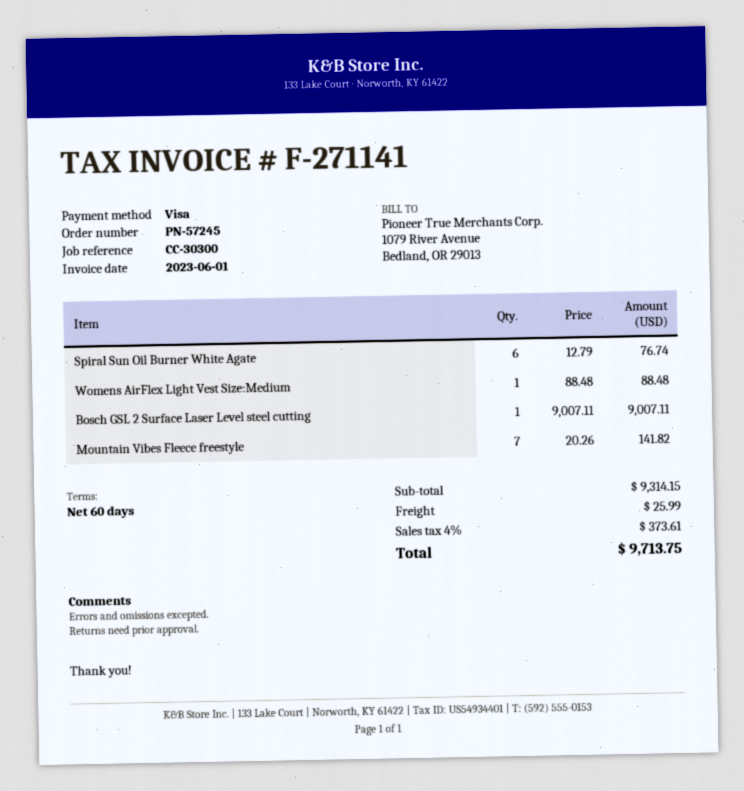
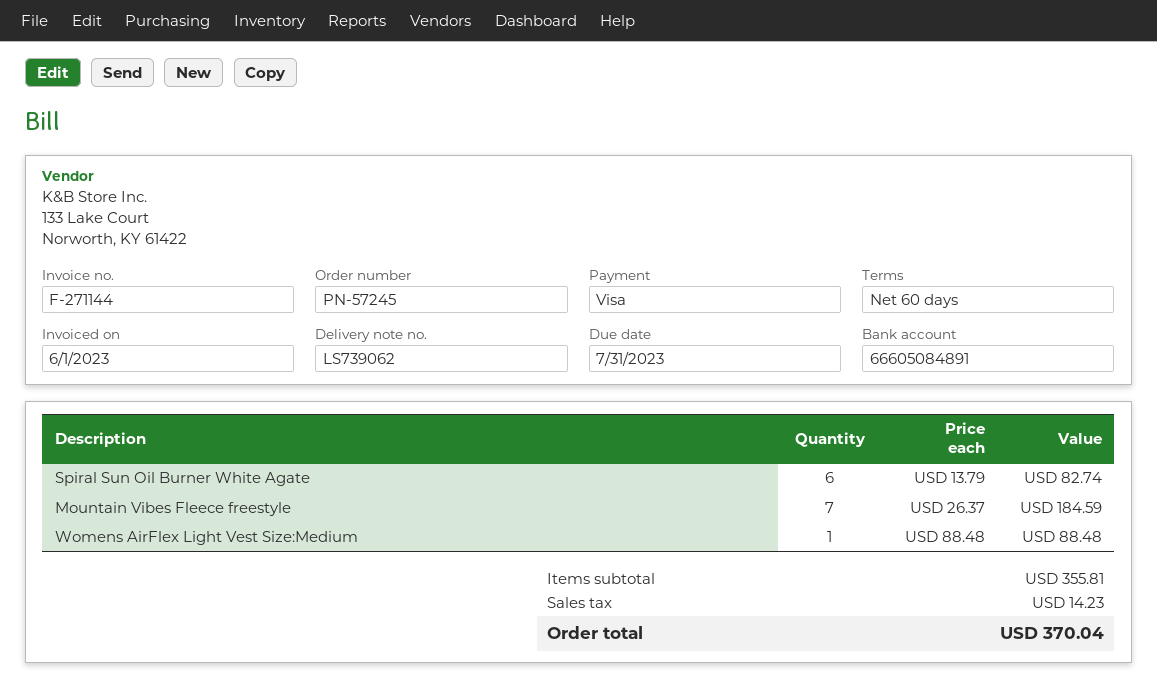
invoice number: F-271141 -> F-271144
Spiral Sun Oil Burner White Agate: 6 x 12.79 = 76.74 -> 6 x 13.79 = 82.74
Bosch GSL 2 Surface Laser Level steel cutting: 1 x 9007.11 = 9007.11 -> none
Mountain Vibes Fleece freestyle: 7 x 20.26 = 141.82 -> 7 x 26.37 = 184.59
subtotal: 9314.15 -> 355.81
shipping: 25.99 -> none
tax: 373.61 -> 14.23
total: 9713.75 -> 370.04

